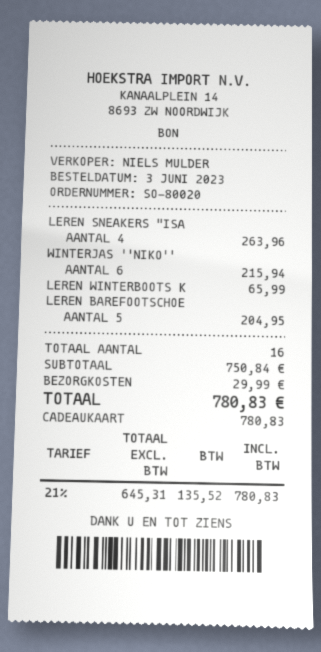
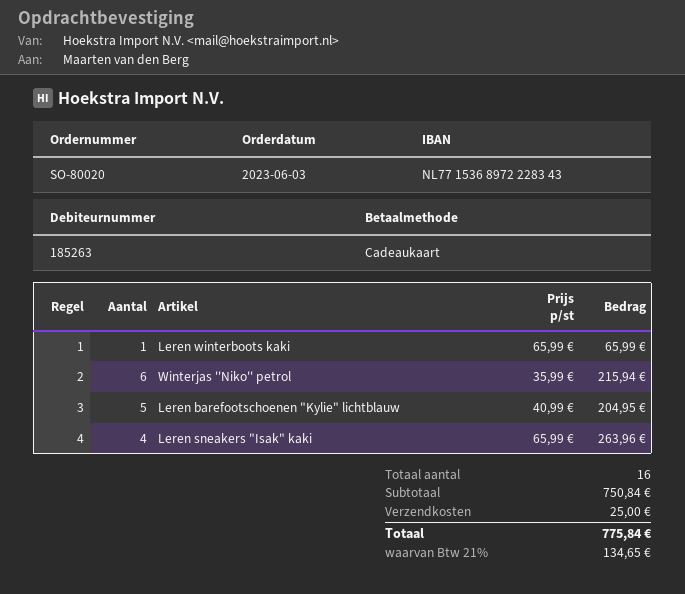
shipping: 29.99 -> 25.00
tax: 21% = 135.52 -> 21% = 134.65
total: 780.83 -> 775.84

